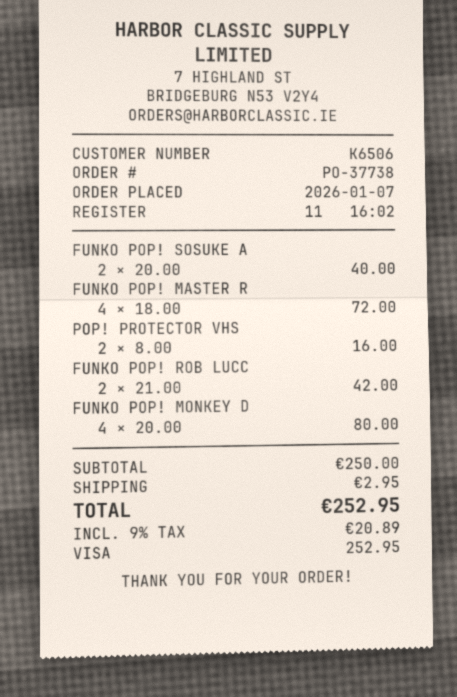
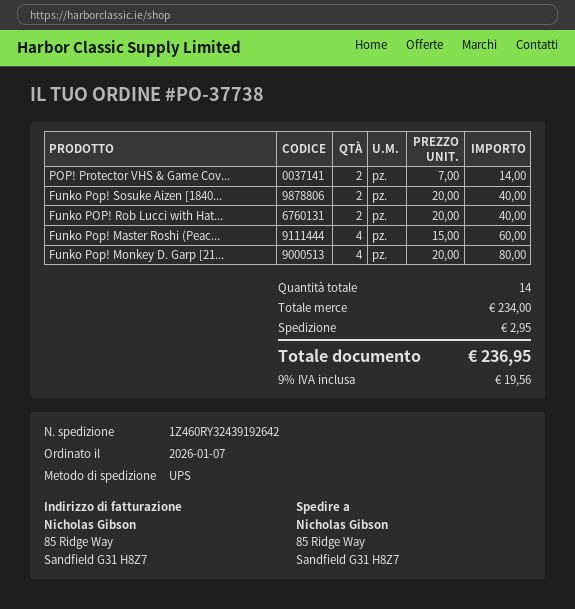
FUNKO POP! MASTER R: 4 x 18.00 = 72.00 -> 4 x 15.00 = 60.00
POP! PROTECTOR VHS: 2 x 8.00 = 16.00 -> 2 x 7.00 = 14.00
FUNKO POP! ROB LUCC: 2 x 21.00 = 42.00 -> 2 x 20.00 = 40.00
subtotal: 250.00 -> 234.00
tax: 9% = 20.89 -> 9% = 19.56
total: 252.95 -> 236.95

